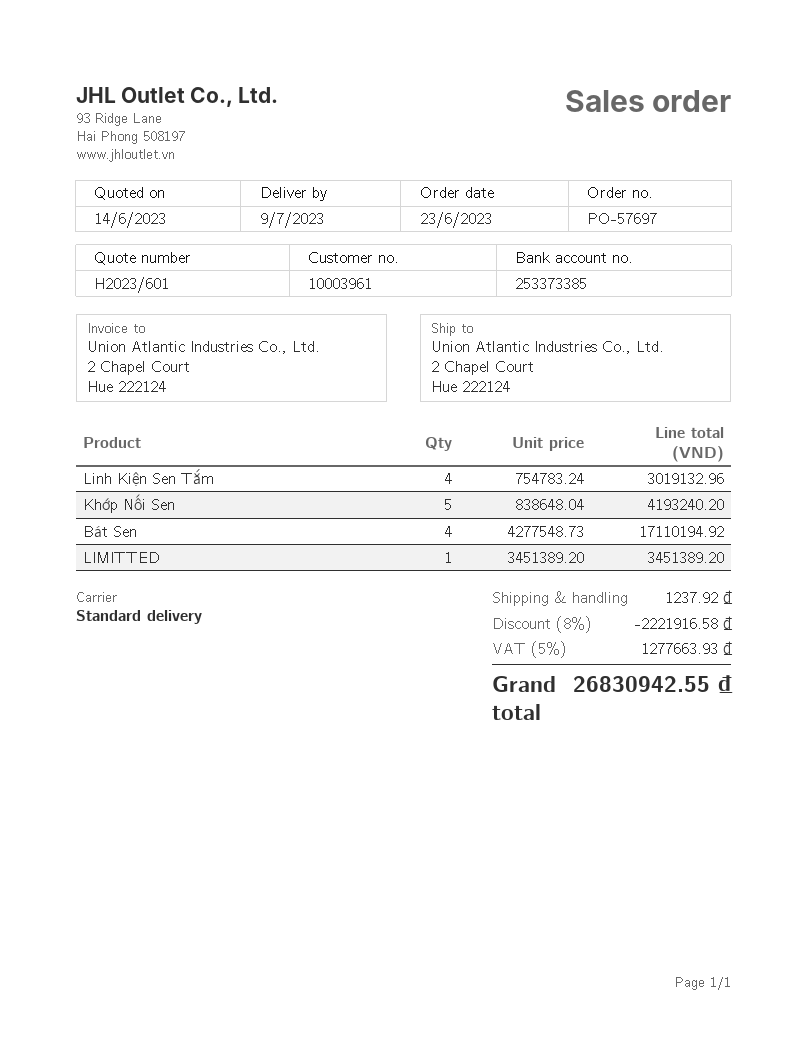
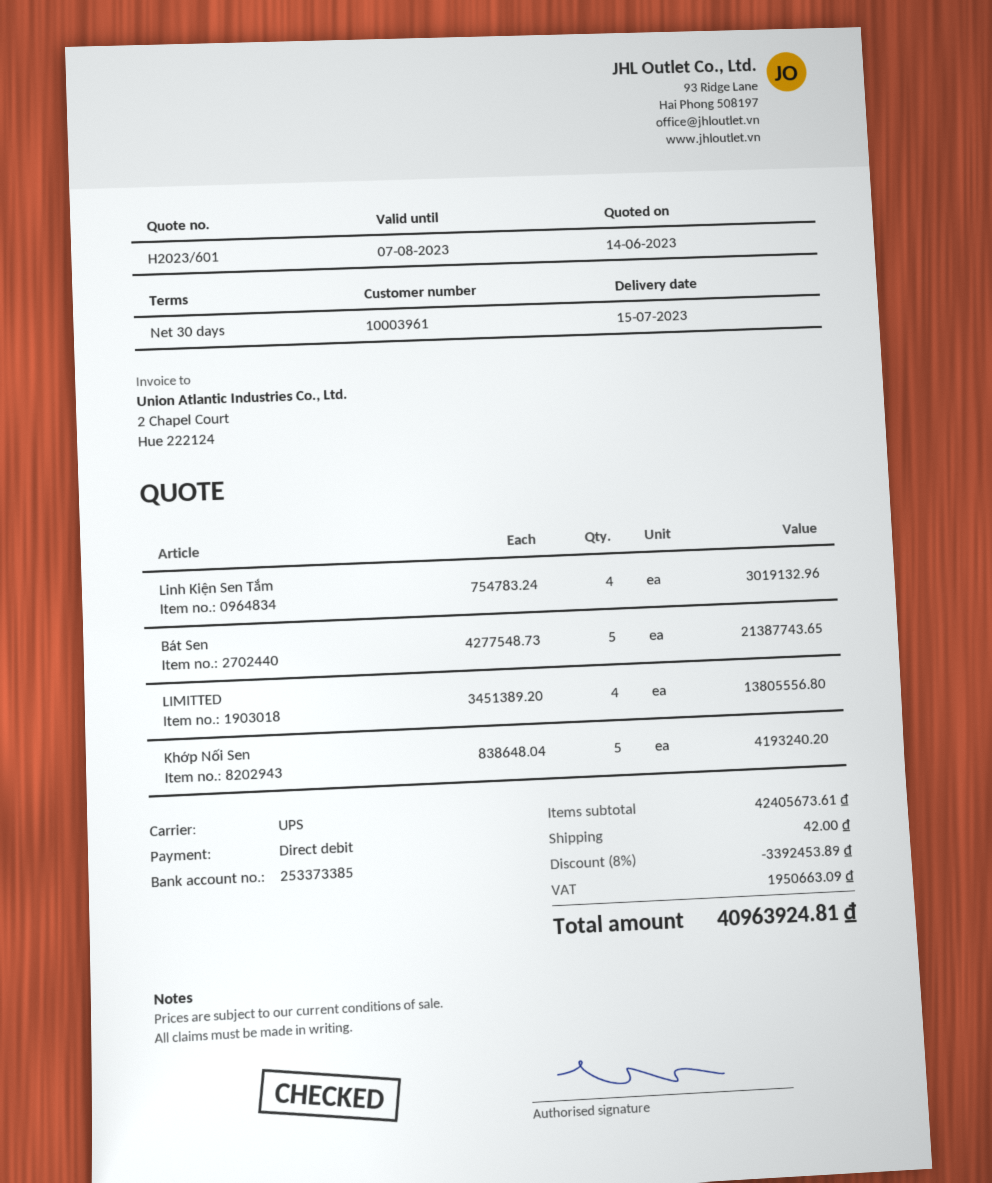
delivery date: 2023-07-09 -> 2023-07-15
shipping method: standard -> UPS
Bát Sen: 4 x 4277548.73 = 17110194.92 -> 5 x 4277548.73 = 21387743.65
LIMITTED: 1 x 3451389.20 = 3451389.20 -> 4 x 3451389.20 = 13805556.80
discount: 8% = 2221916.58 -> 8% = 3392453.89
shipping: 1237.92 -> 42.00
tax: 1277663.93 -> 1950663.09
total: 26830942.55 -> 40963924.81

